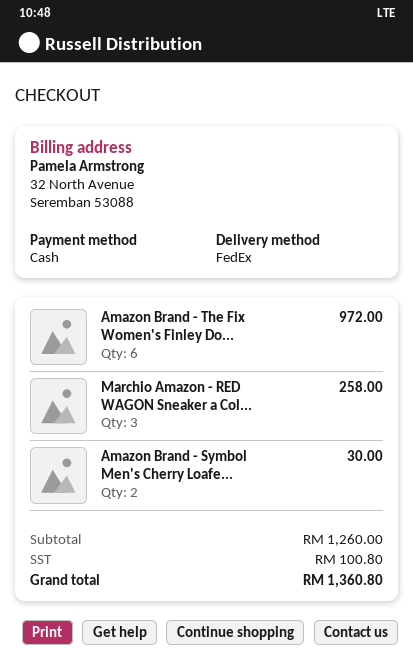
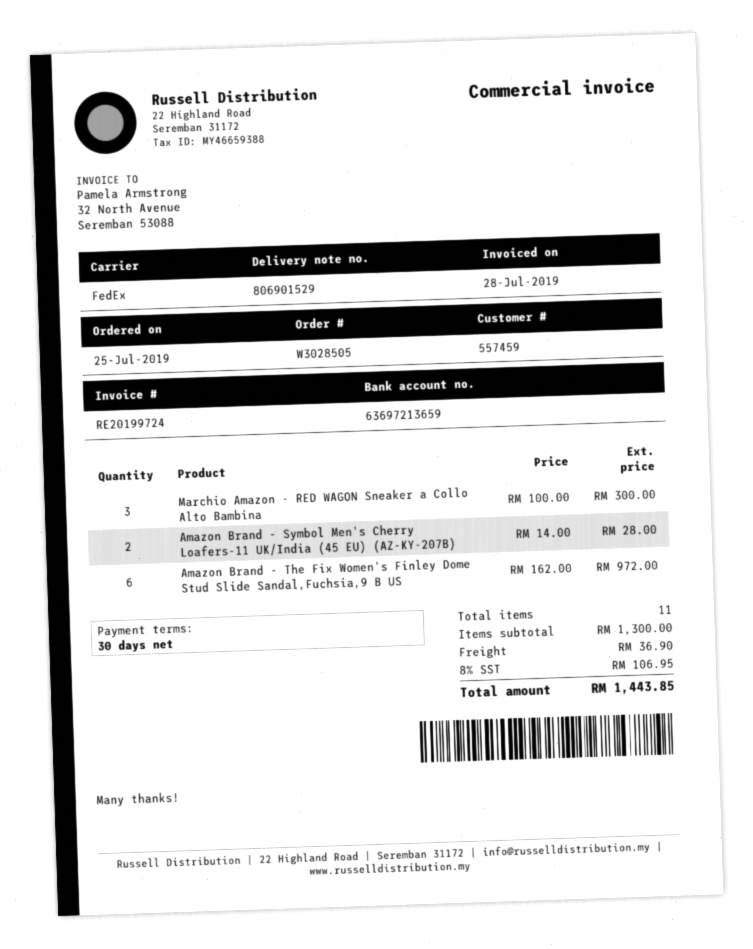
Marchio Amazon - RED WAGON Sneaker a Col...: 3 for 258.00 -> 3 for 300.00
Amazon Brand - Symbol Men's Cherry Loafe...: 2 for 30.00 -> 2 for 28.00
subtotal: 1260.00 -> 1300.00
shipping: none -> 36.90
tax: 100.80 -> 106.95
total: 1360.80 -> 1443.85

